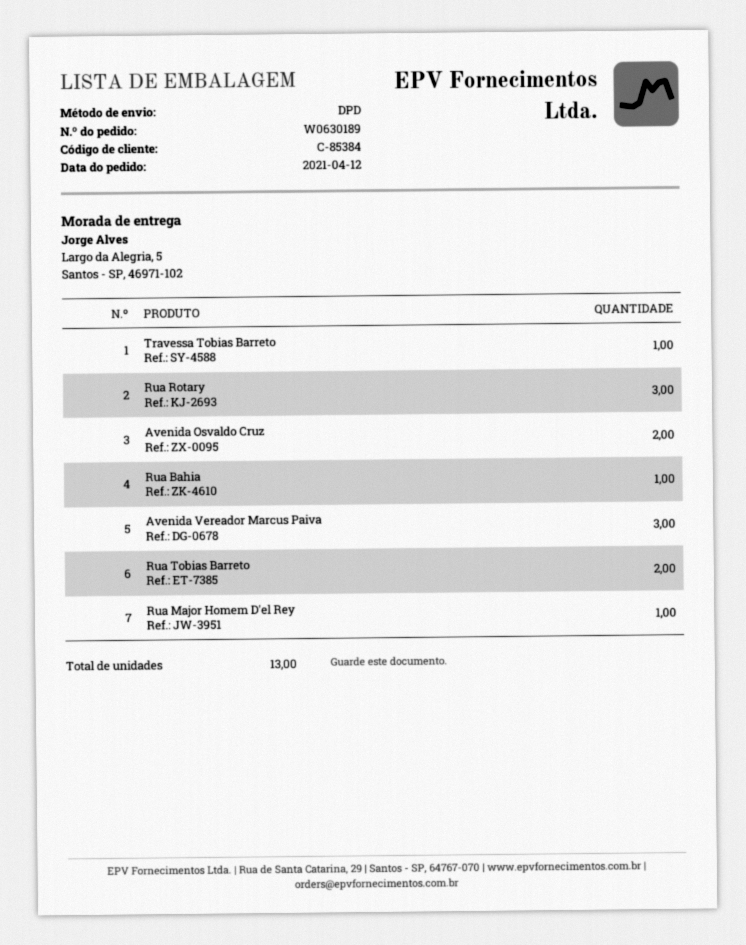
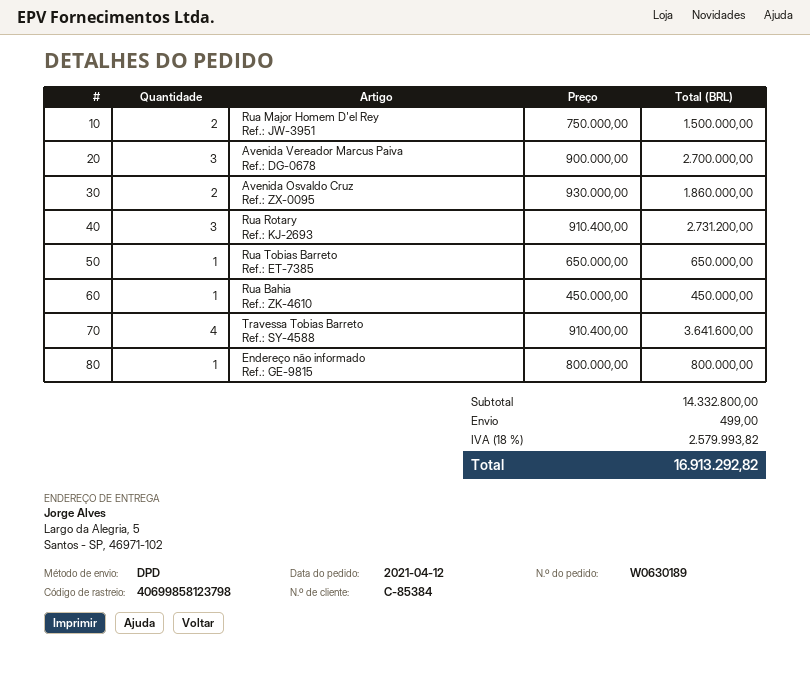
Travessa Tobias Barreto: 1 -> 4
Rua Tobias Barreto: 2 -> 1
Rua Major Homem D'el Rey: 1 -> 2
Endereço não informado: none -> 1

